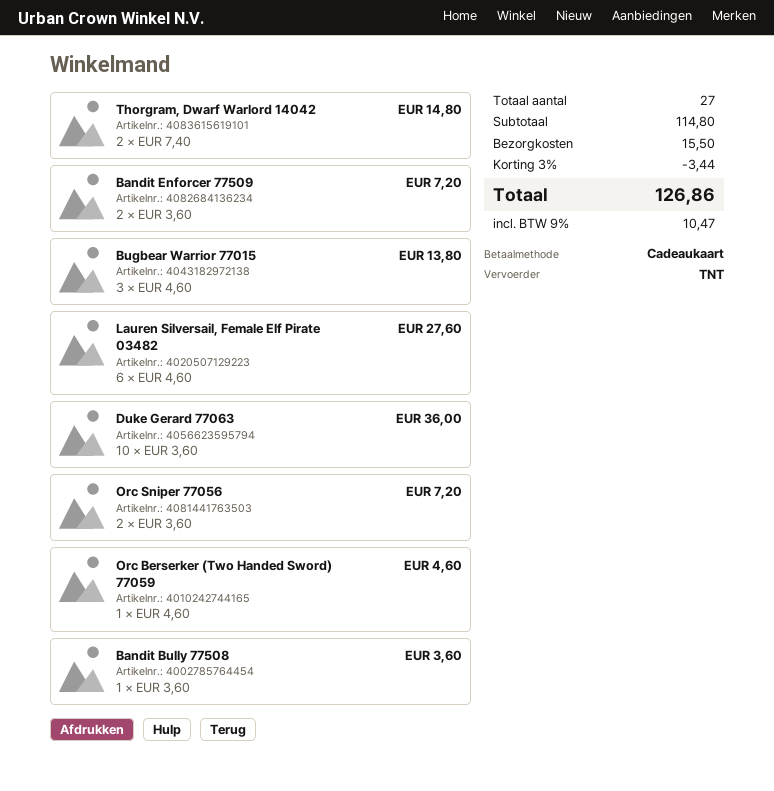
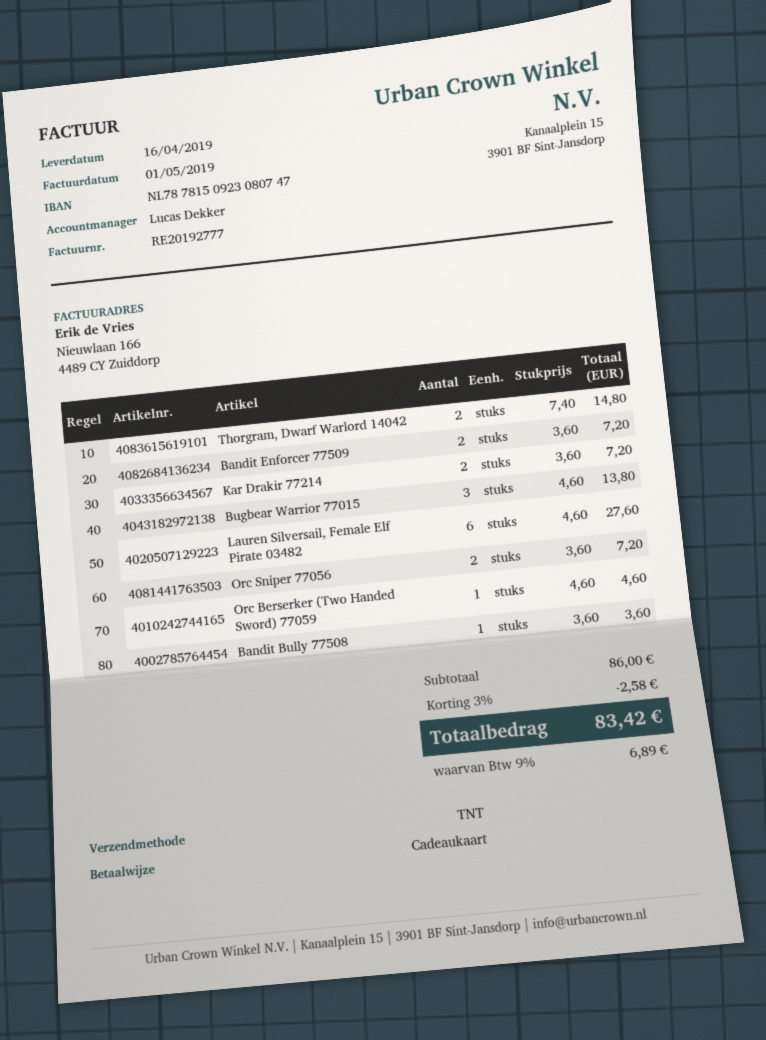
Duke Gerard 77063: 10 x 3.60 = 36.00 -> none
Kar Drakir 77214: none -> 2 x 3.60 = 7.20
subtotal: 114.80 -> 86.00
discount: 3% = 3.44 -> 3% = 2.58
shipping: 15.50 -> none
tax: 9% = 10.47 -> 9% = 6.89
total: 126.86 -> 83.42

